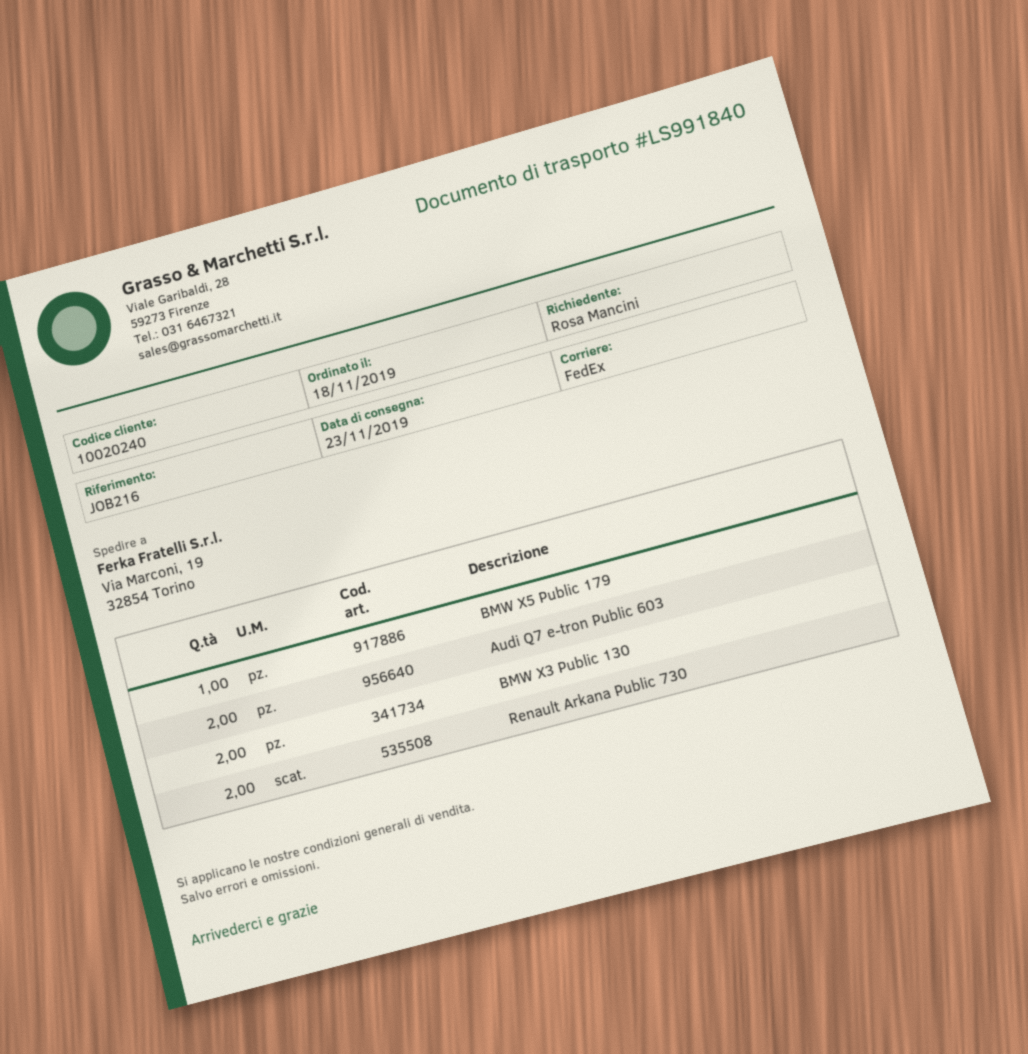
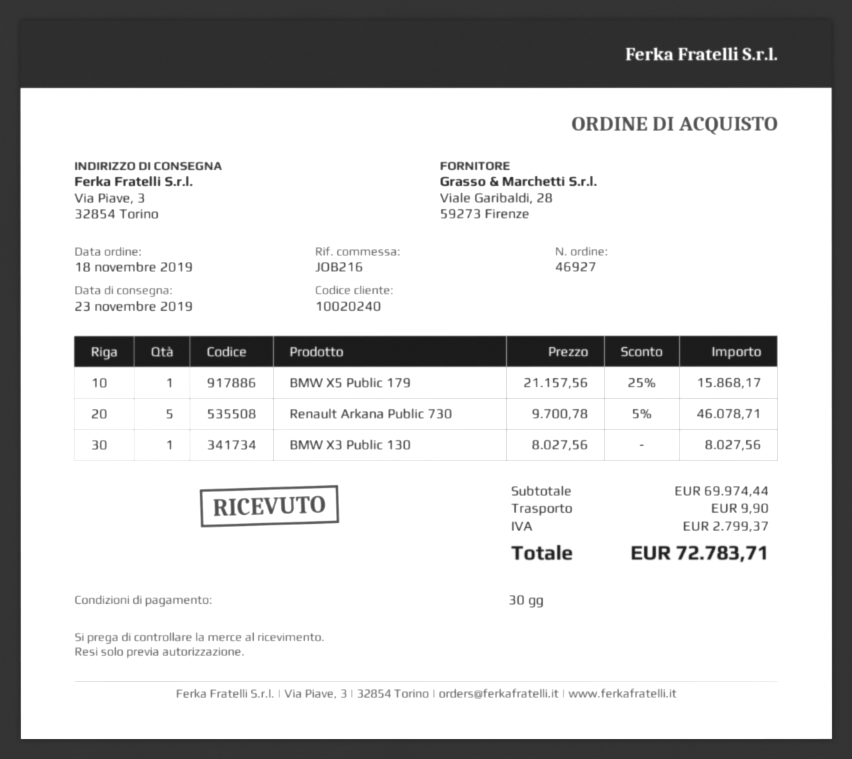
ship to: Via Marconi, 19, 32854 Torino -> Via Piave, 3, 32854 Torino
Audi Q7 e-tron Public 603: 2 -> none
BMW X3 Public 130: 2 -> 1
Renault Arkana Public 730: 2 -> 5

